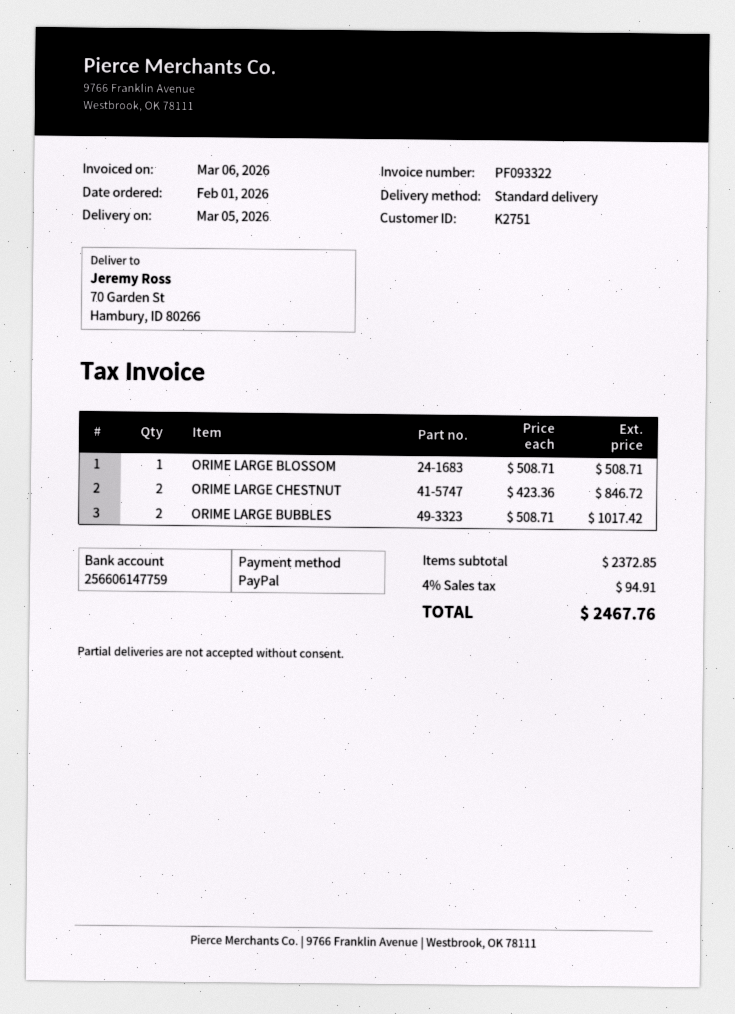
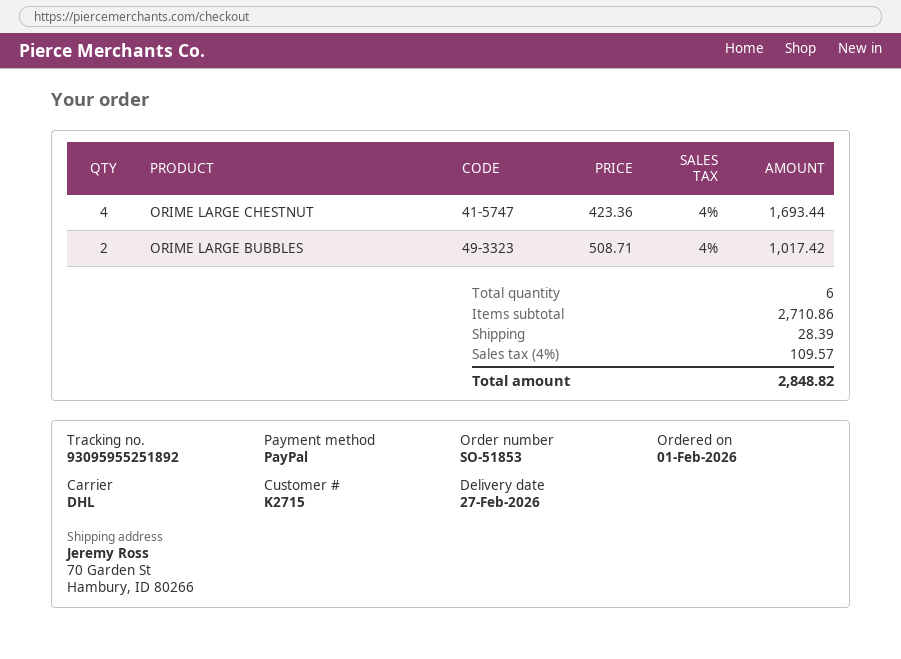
delivery date: 2026-03-05 -> 2026-02-27
customer number: K2751 -> K2715
shipping method: standard -> DHL
ORIME LARGE BLOSSOM: 1 x 508.71 = 508.71 -> none
ORIME LARGE CHESTNUT: 2 x 423.36 = 846.72 -> 4 x 423.36 = 1693.44
subtotal: 2372.85 -> 2710.86
shipping: none -> 28.39
tax: 4% = 94.91 -> 4% = 109.57
total: 2467.76 -> 2848.82

